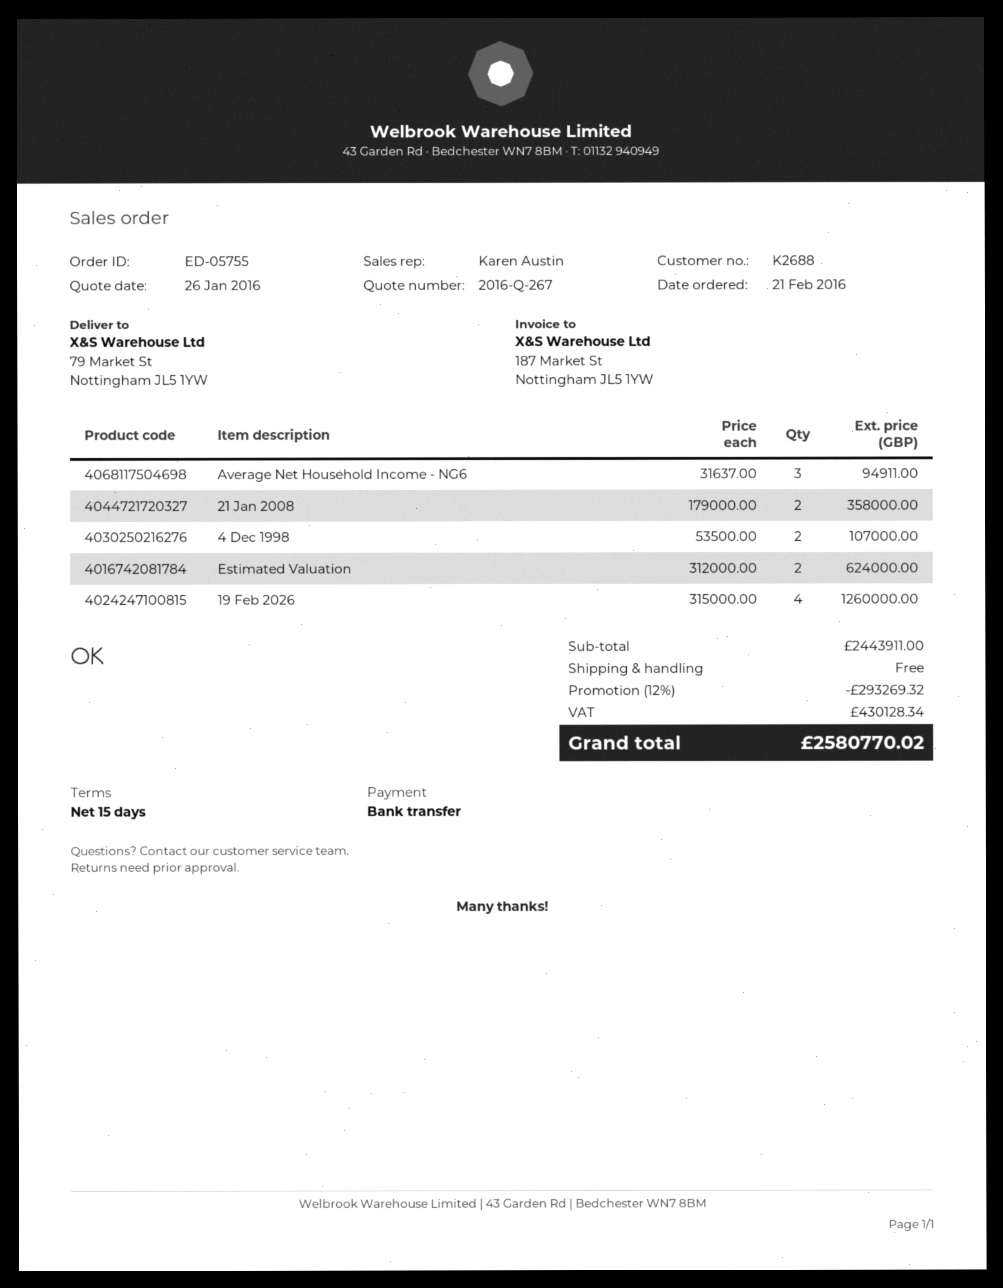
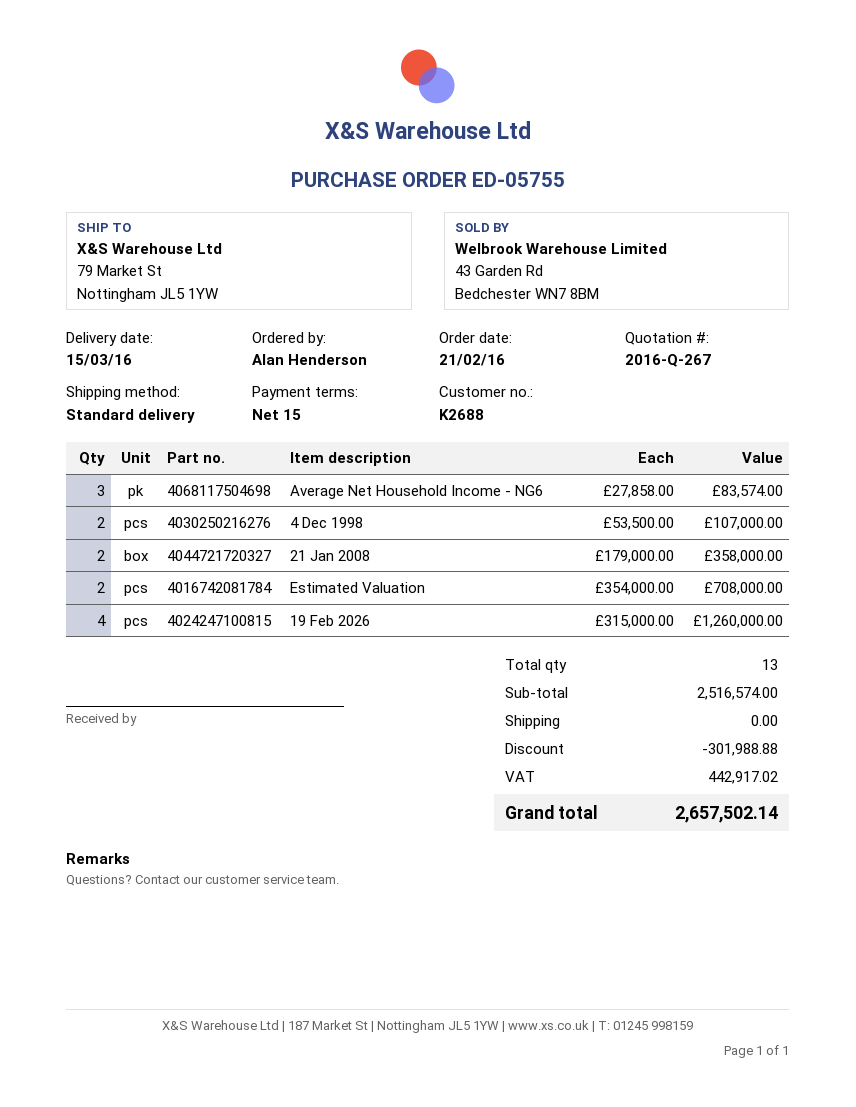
Average Net Household Income - NG6: 3 x 31637.00 = 94911.00 -> 3 x 27858.00 = 83574.00
Estimated Valuation: 2 x 312000.00 = 624000.00 -> 2 x 354000.00 = 708000.00
subtotal: 2443911.00 -> 2516574.00
discount: 293269.32 -> 301988.88
tax: 430128.34 -> 442917.02
total: 2580770.02 -> 2657502.14

